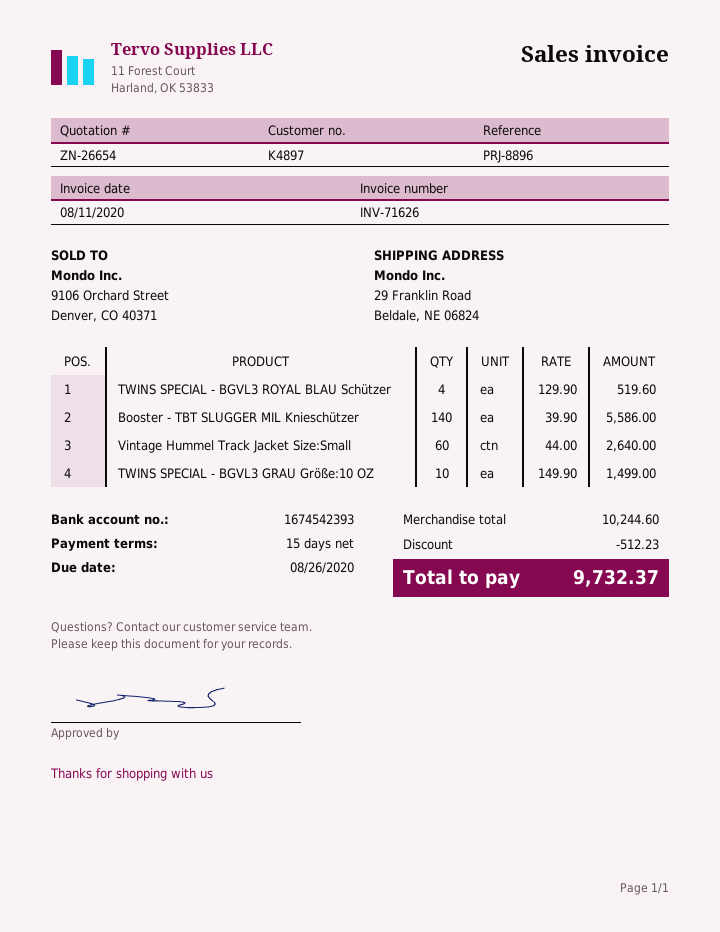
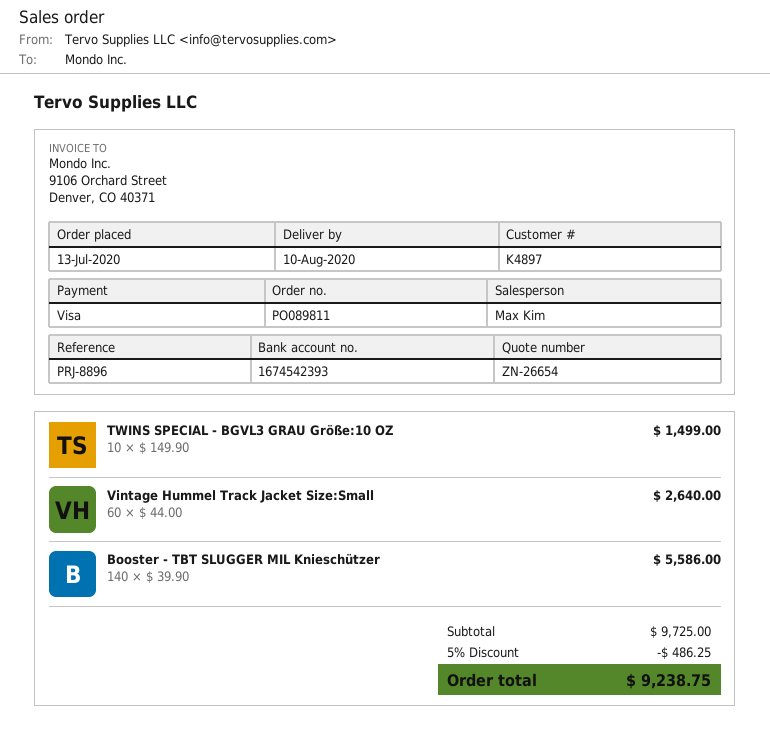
TWINS SPECIAL - BGVL3 ROYAL BLAU Schützer: 4 x 129.90 = 519.60 -> none
subtotal: 10244.60 -> 9725.00
discount: 512.23 -> 486.25
total: 9732.37 -> 9238.75

